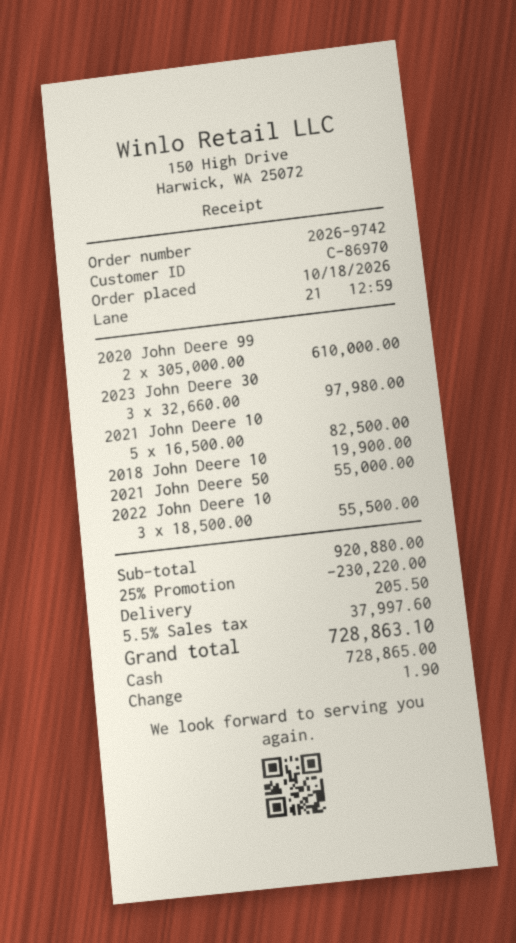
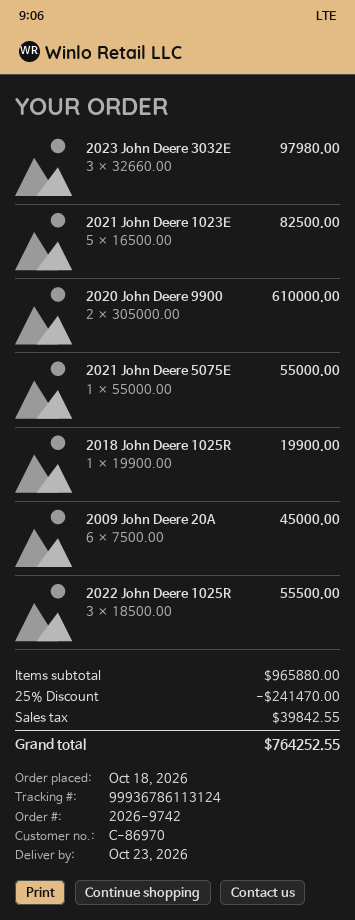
2009 John Deere 20A: none -> 6 x 7500.00 = 45000.00
subtotal: 920880.00 -> 965880.00
discount: 25% = 230220.00 -> 25% = 241470.00
shipping: 205.50 -> none
tax: 37997.60 -> 39842.55
total: 728863.10 -> 764252.55

